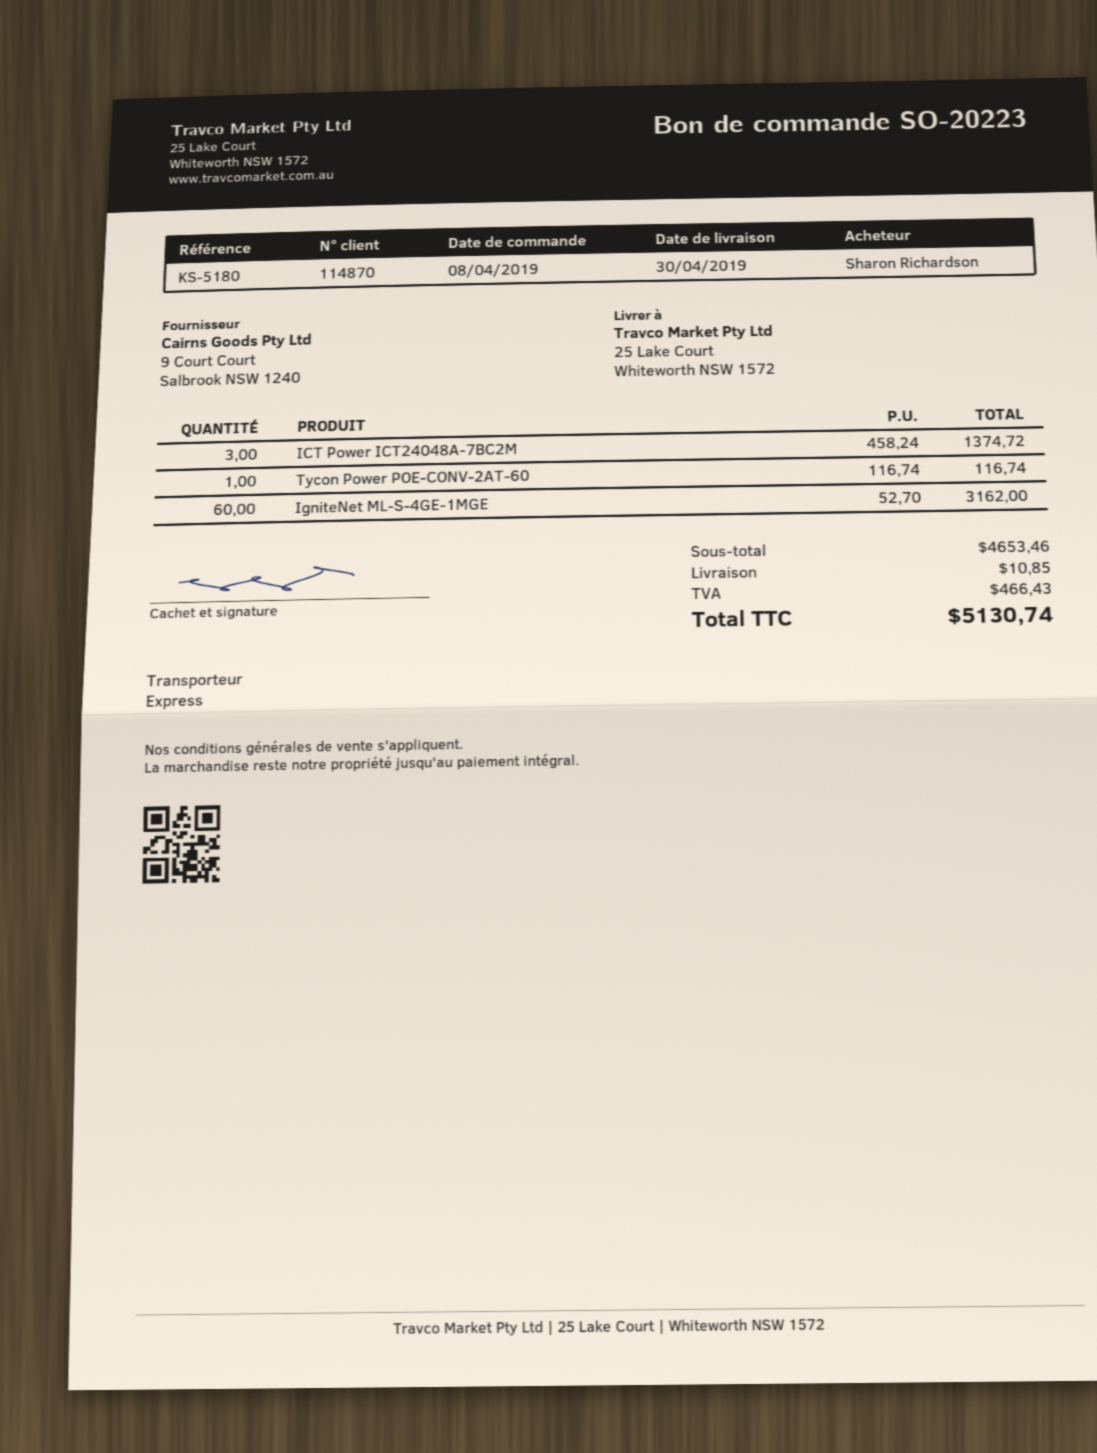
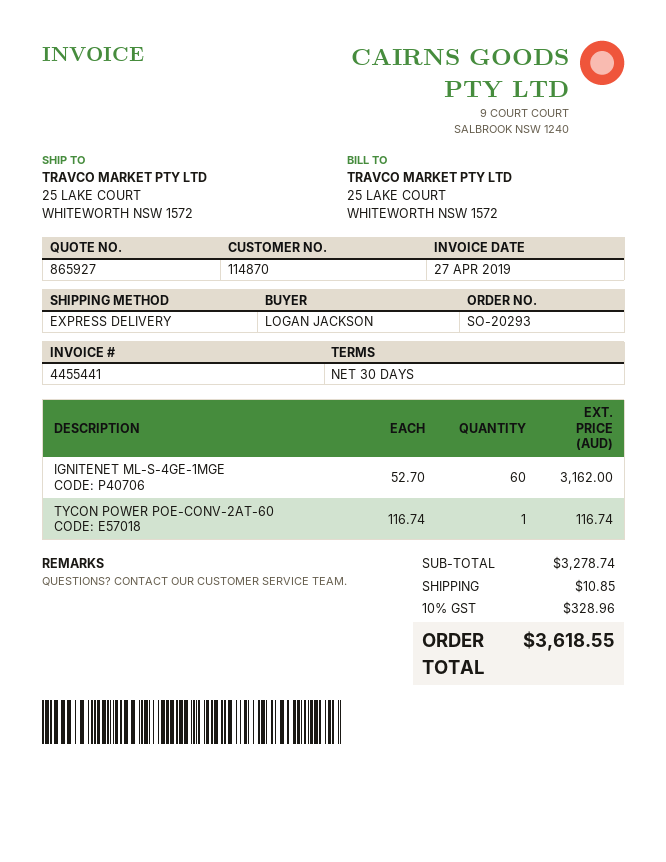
order number: SO-20223 -> SO-20293
ordered by: Sharon Richardson -> LOGAN JACKSON
ICT Power ICT24048A-7BC2M: 3 x 458.24 = 1374.72 -> none
subtotal: 4653.46 -> 3278.74
tax: 466.43 -> 328.96
total: 5130.74 -> 3618.55

